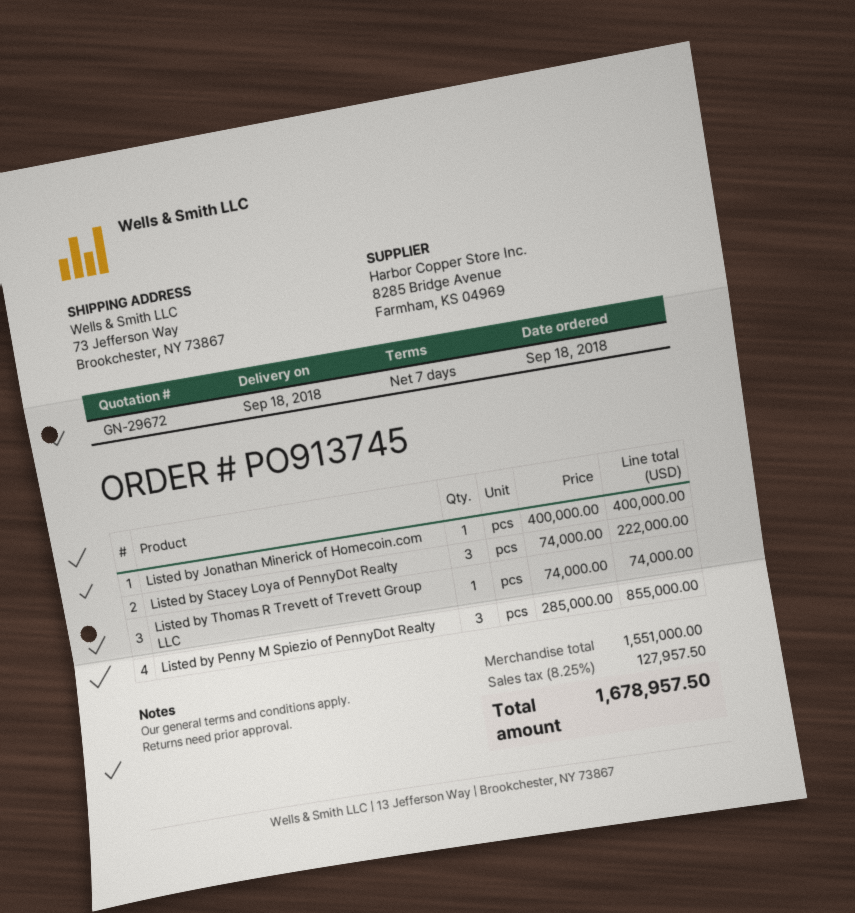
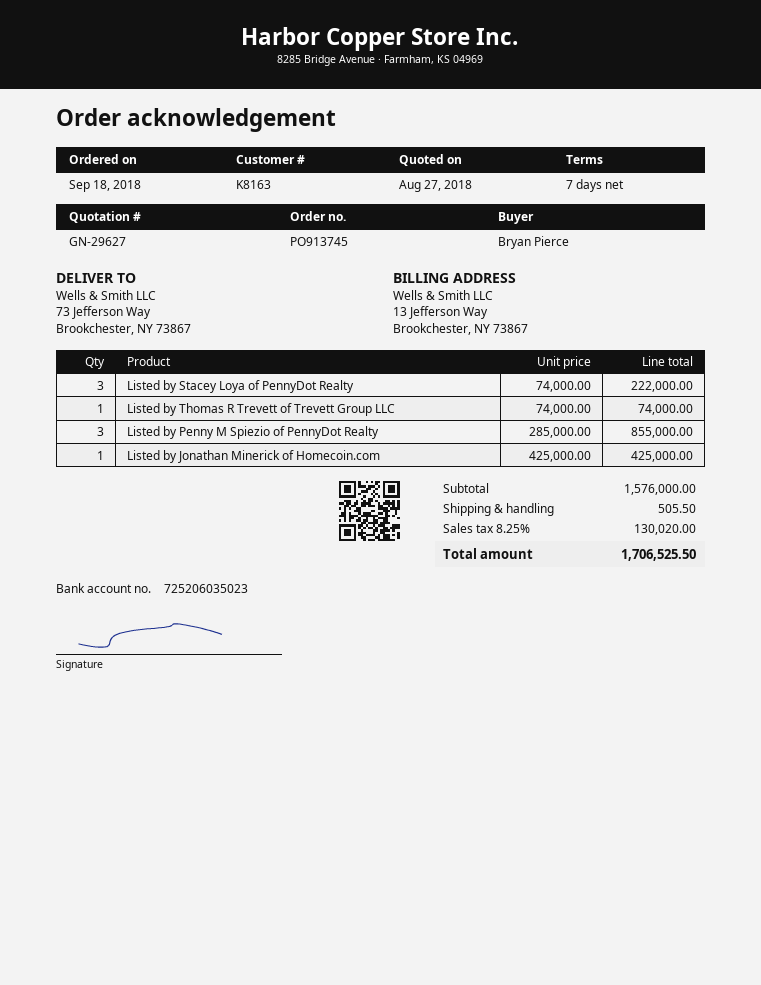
quote number: GN-29672 -> GN-29627
Listed by Jonathan Minerick of Homecoin.com: 1 x 400000.00 = 400000.00 -> 1 x 425000.00 = 425000.00
subtotal: 1551000.00 -> 1576000.00
shipping: none -> 505.50
tax: 8.25% = 127957.50 -> 8.25% = 130020.00
total: 1678957.50 -> 1706525.50

